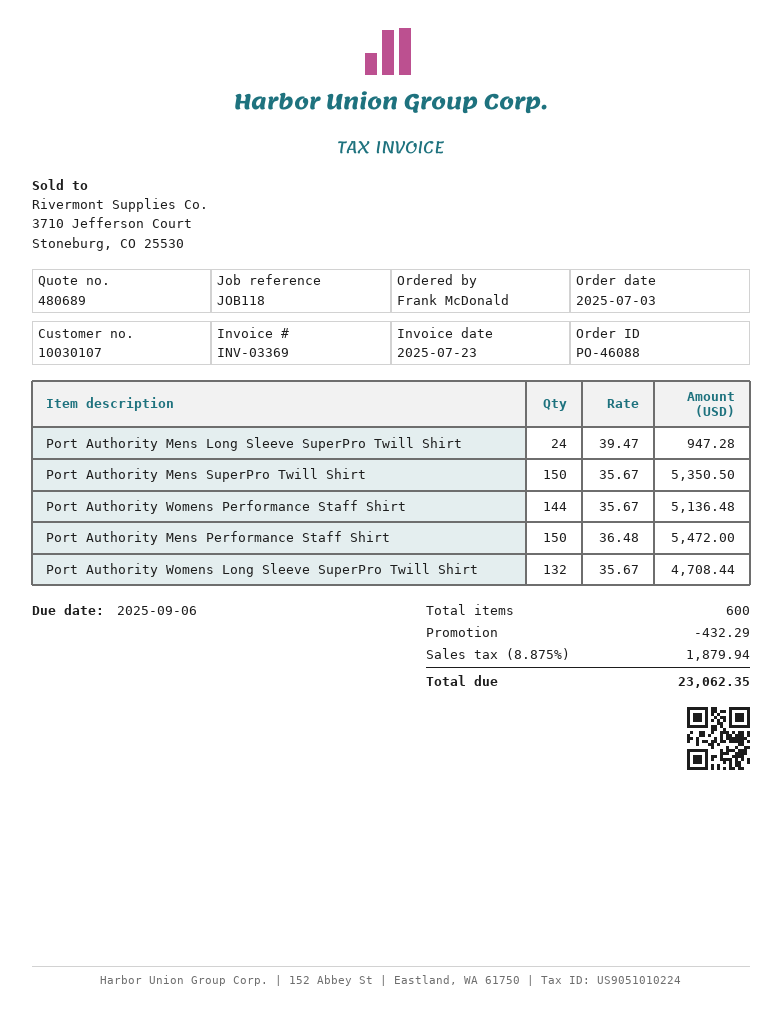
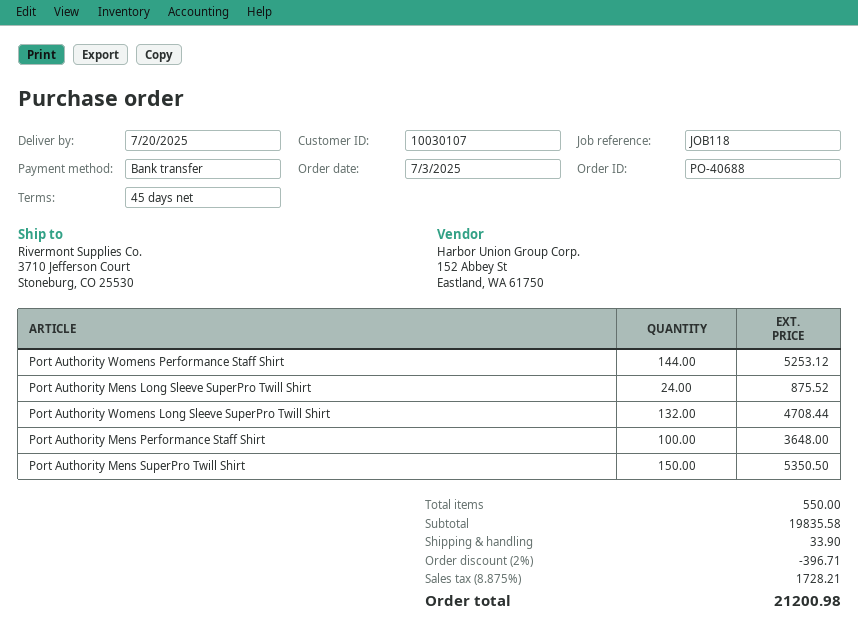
order number: PO-46088 -> PO-40688
Port Authority Mens Long Sleeve SuperPro Twill Shirt: 24 for 947.28 -> 24 for 875.52
Port Authority Womens Performance Staff Shirt: 144 for 5136.48 -> 144 for 5253.12
Port Authority Mens Performance Staff Shirt: 150 for 5472.00 -> 100 for 3648.00
total quantity: 600 -> 550
discount: 432.29 -> 396.71
shipping: none -> 33.90
tax: 8.875% = 1879.94 -> 8.875% = 1728.21
total: 23062.35 -> 21200.98

